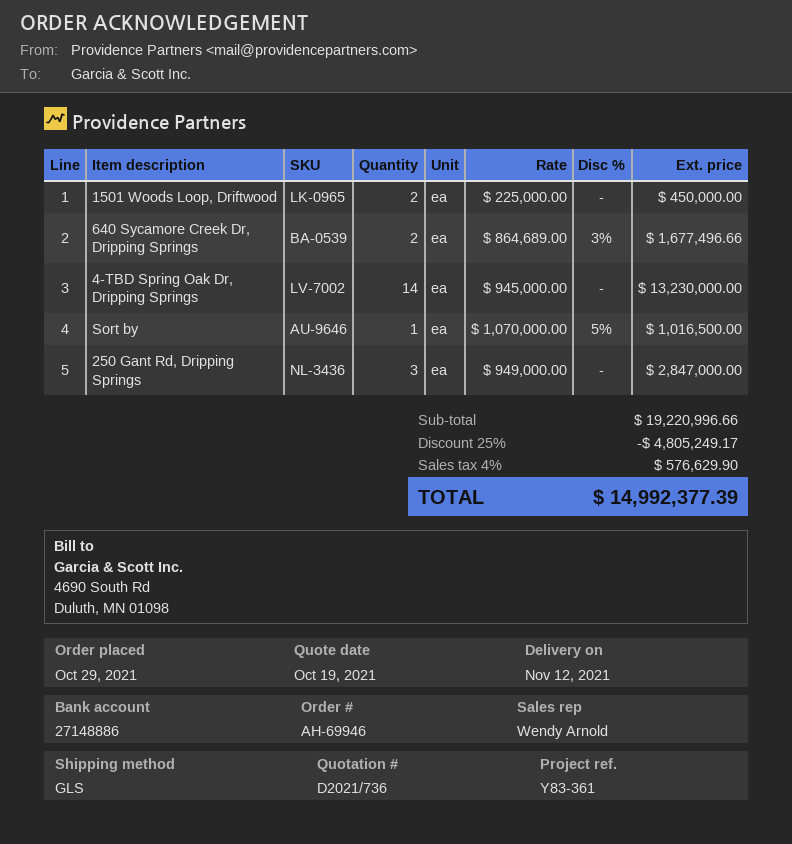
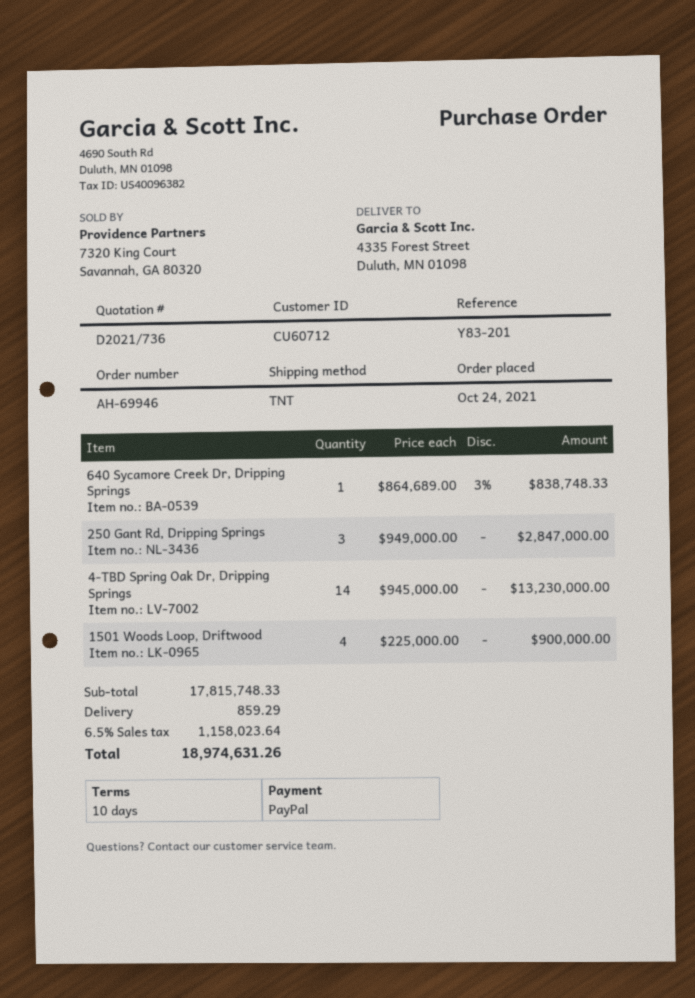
order date: 2021-10-29 -> 2021-10-24
reference: Y83-361 -> Y83-201
shipping method: GLS -> TNT
1501 Woods Loop, Driftwood: 2 x 225000.00 = 450000.00 -> 4 x 225000.00 = 900000.00
640 Sycamore Creek Dr, Dripping Springs: 2 x 864689.00 - 3% = 1677496.66 -> 1 x 864689.00 - 3% = 838748.33
Sort by: 1 x 1070000.00 - 5% = 1016500.00 -> none
subtotal: 19220996.66 -> 17815748.33
discount: 25% = 4805249.17 -> none
shipping: none -> 859.29
tax: 4% = 576629.90 -> 6.5% = 1158023.64
total: 14992377.39 -> 18974631.26

